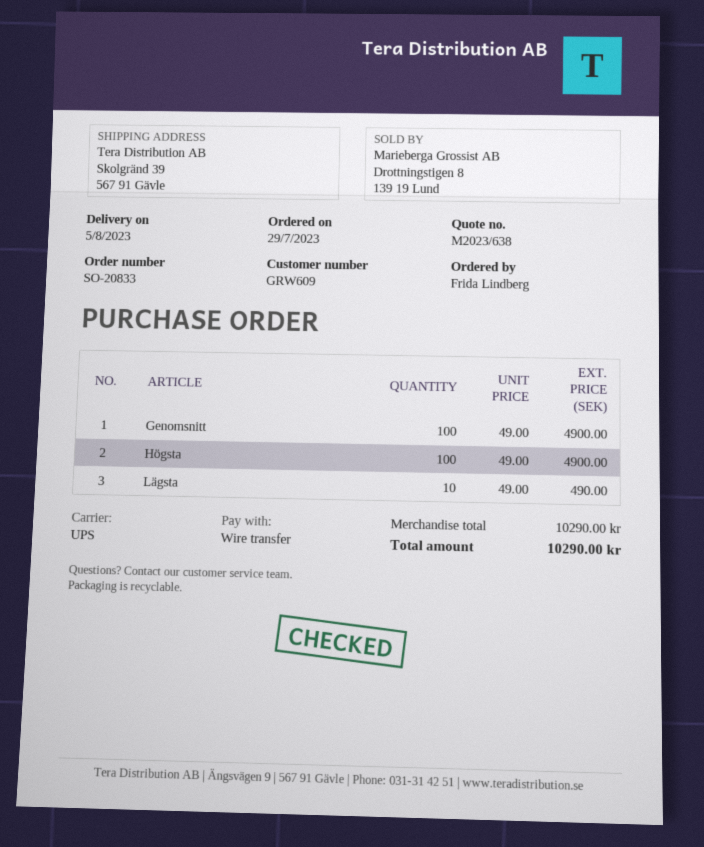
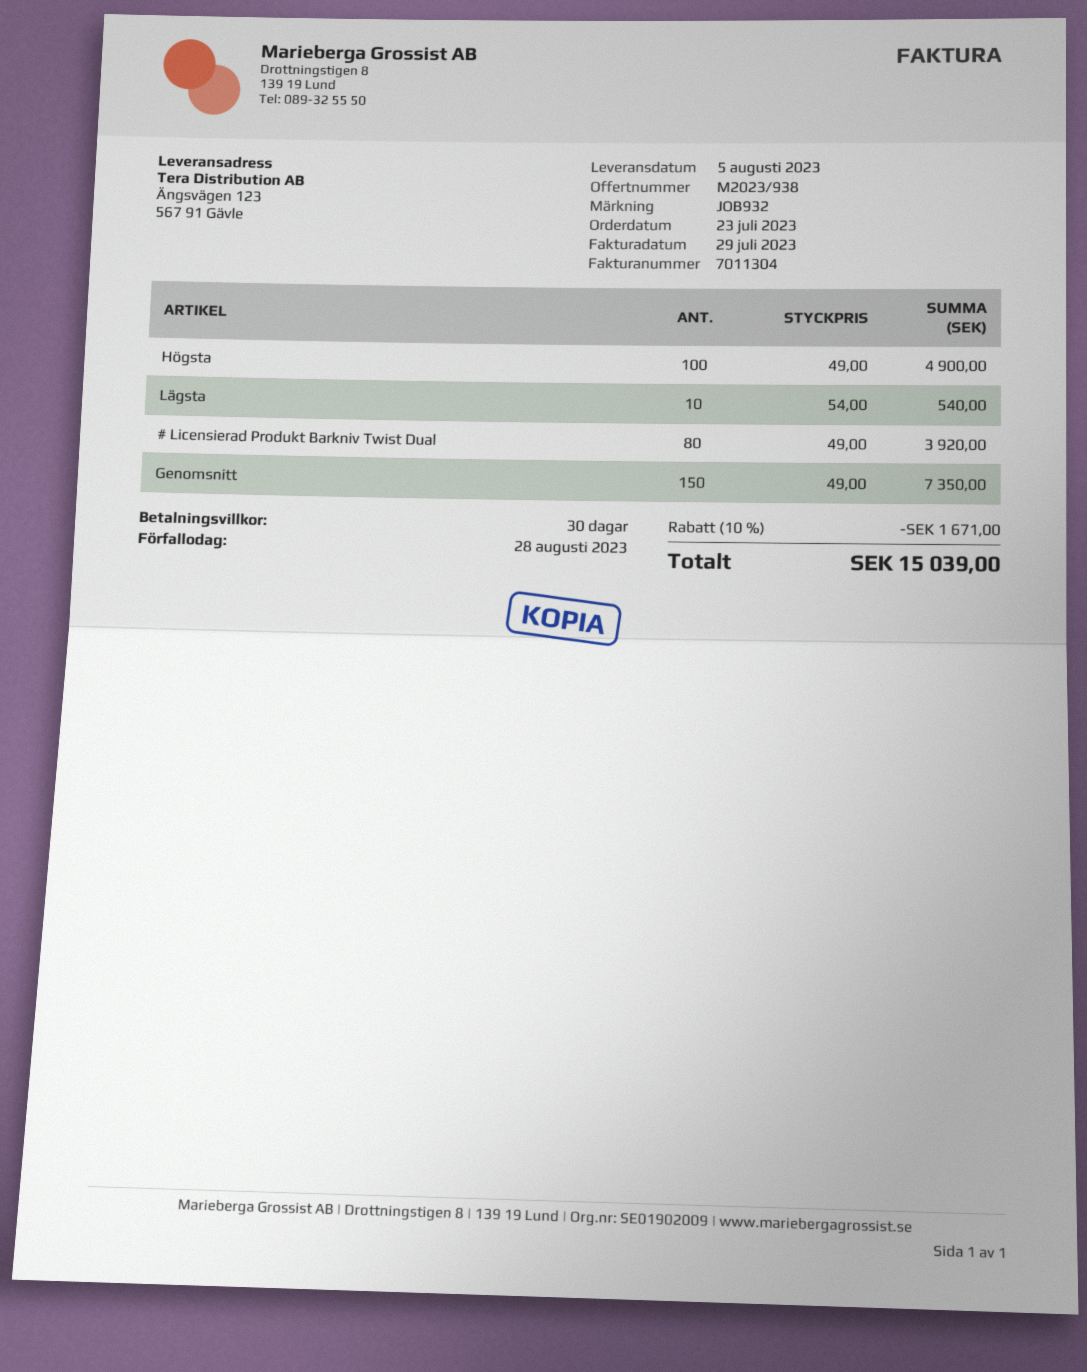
quote number: M2023/638 -> M2023/938
order date: 2023-07-29 -> 2023-07-23
ship to: Skolgränd 39, 567 91 Gävle -> Ängsvägen 123, 567 91 Gävle
Genomsnitt: 100 x 49.00 = 4900.00 -> 150 x 49.00 = 7350.00
Lägsta: 10 x 49.00 = 490.00 -> 10 x 54.00 = 540.00
# Licensierad Produkt Barkniv Twist Dual: none -> 80 x 49.00 = 3920.00
discount: none -> 10% = 1671.00
total: 10290.00 -> 15039.00

